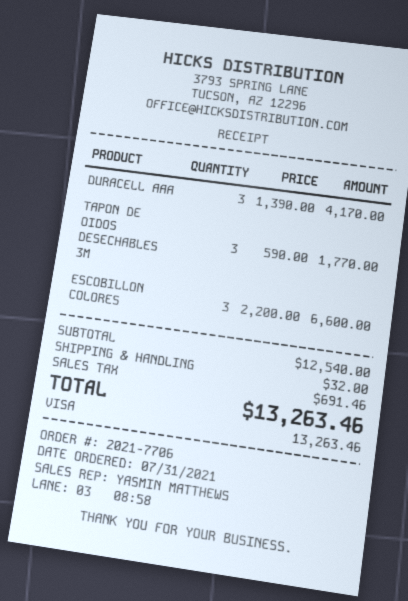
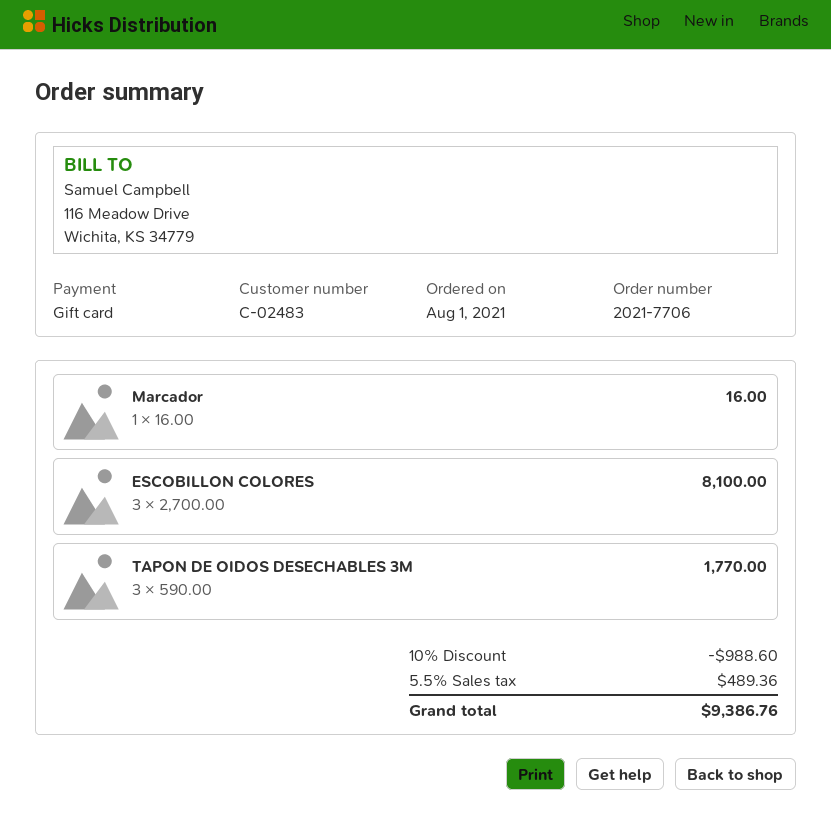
order date: 2021-07-31 -> 2021-08-01
payment method: Visa -> gift card
DURACELL AAA: 3 x 1390.00 = 4170.00 -> none
ESCOBILLON COLORES: 3 x 2200.00 = 6600.00 -> 3 x 2700.00 = 8100.00
Marcador: none -> 1 x 16.00 = 16.00
discount: none -> 10% = 988.60
shipping: 32.00 -> none
tax: 691.46 -> 489.36
total: 13263.46 -> 9386.76

